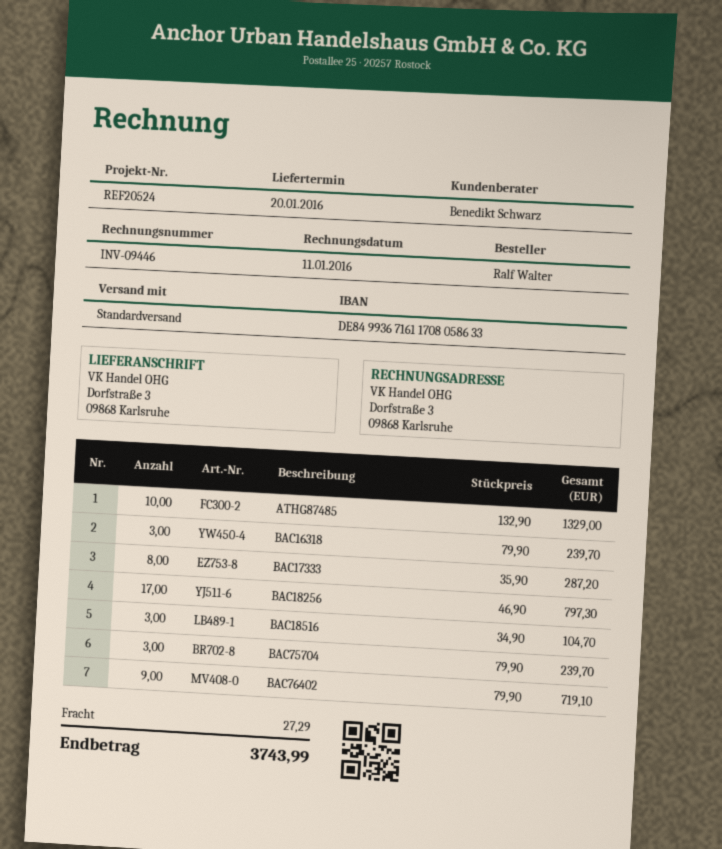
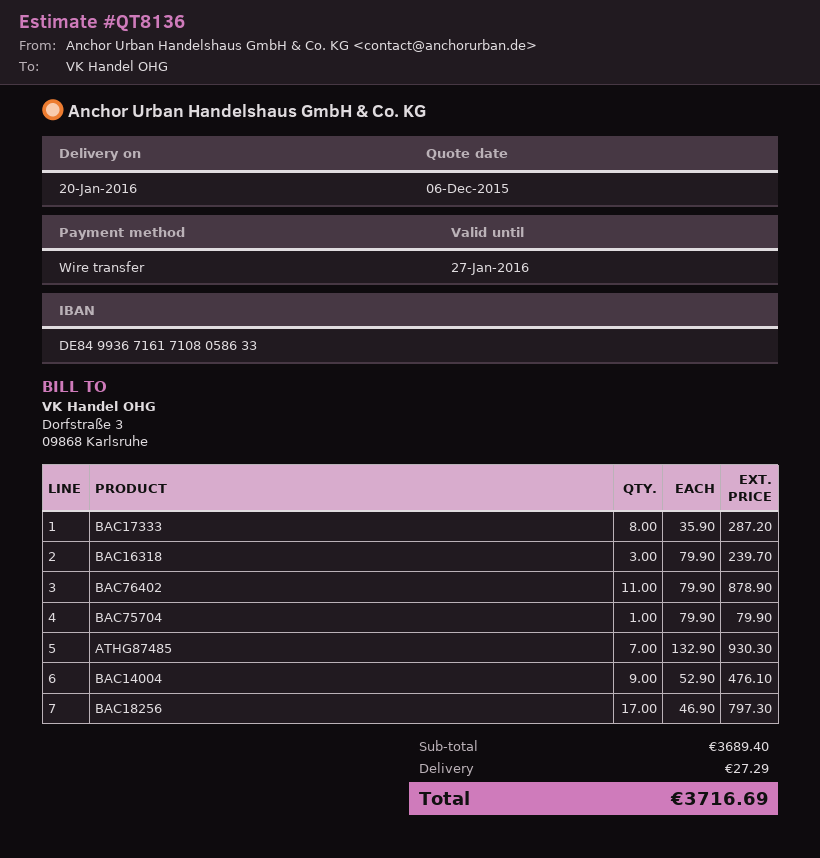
bank account: DE84993671611708058633 -> DE84993671617108058633
ATHG87485: 10 x 132.90 = 1329.00 -> 7 x 132.90 = 930.30
BAC18516: 3 x 34.90 = 104.70 -> none
BAC75704: 3 x 79.90 = 239.70 -> 1 x 79.90 = 79.90
BAC76402: 9 x 79.90 = 719.10 -> 11 x 79.90 = 878.90
BAC14004: none -> 9 x 52.90 = 476.10
total: 3743.99 -> 3716.69

